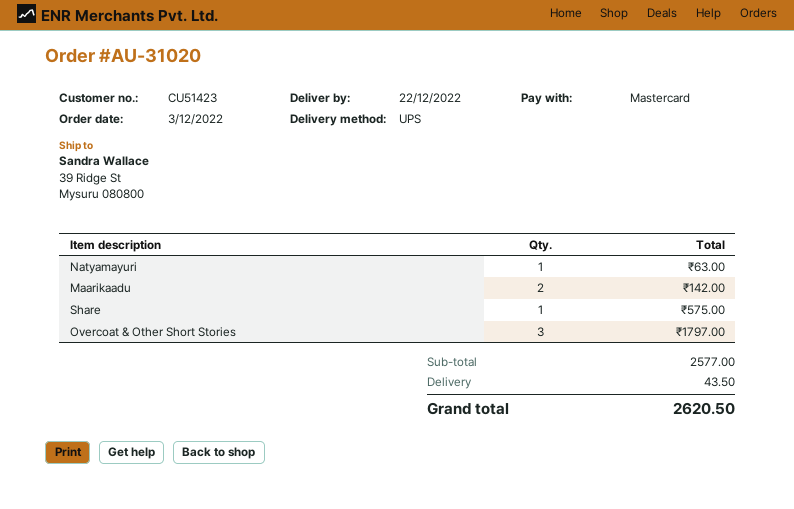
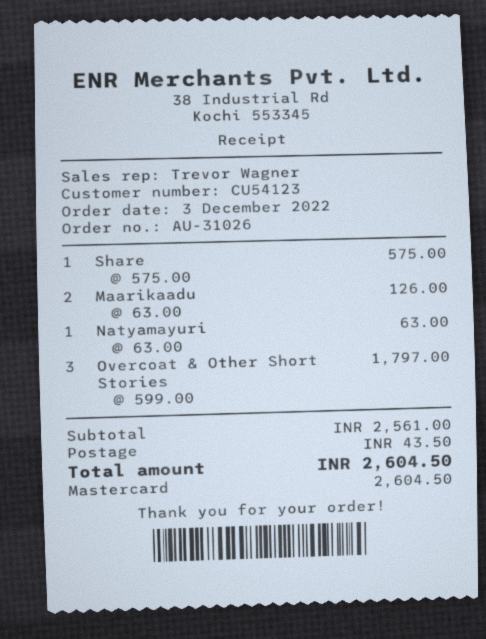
order number: AU-31020 -> AU-31026
customer number: CU51423 -> CU54123
Maarikaadu: 2 for 142.00 -> 2 for 126.00
subtotal: 2577.00 -> 2561.00
total: 2620.50 -> 2604.50

